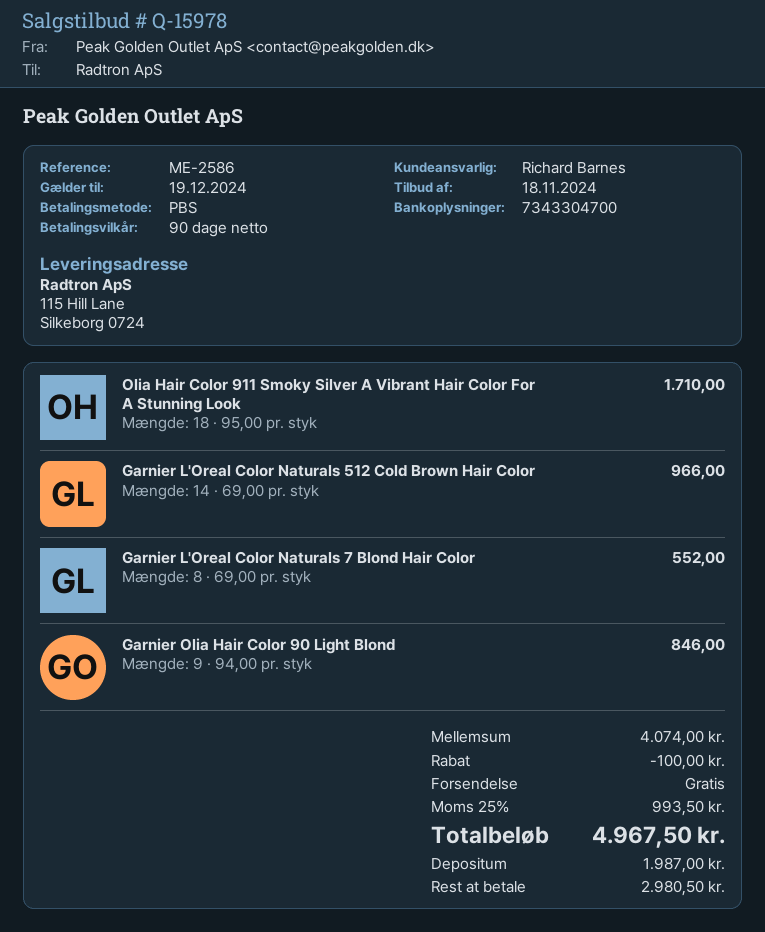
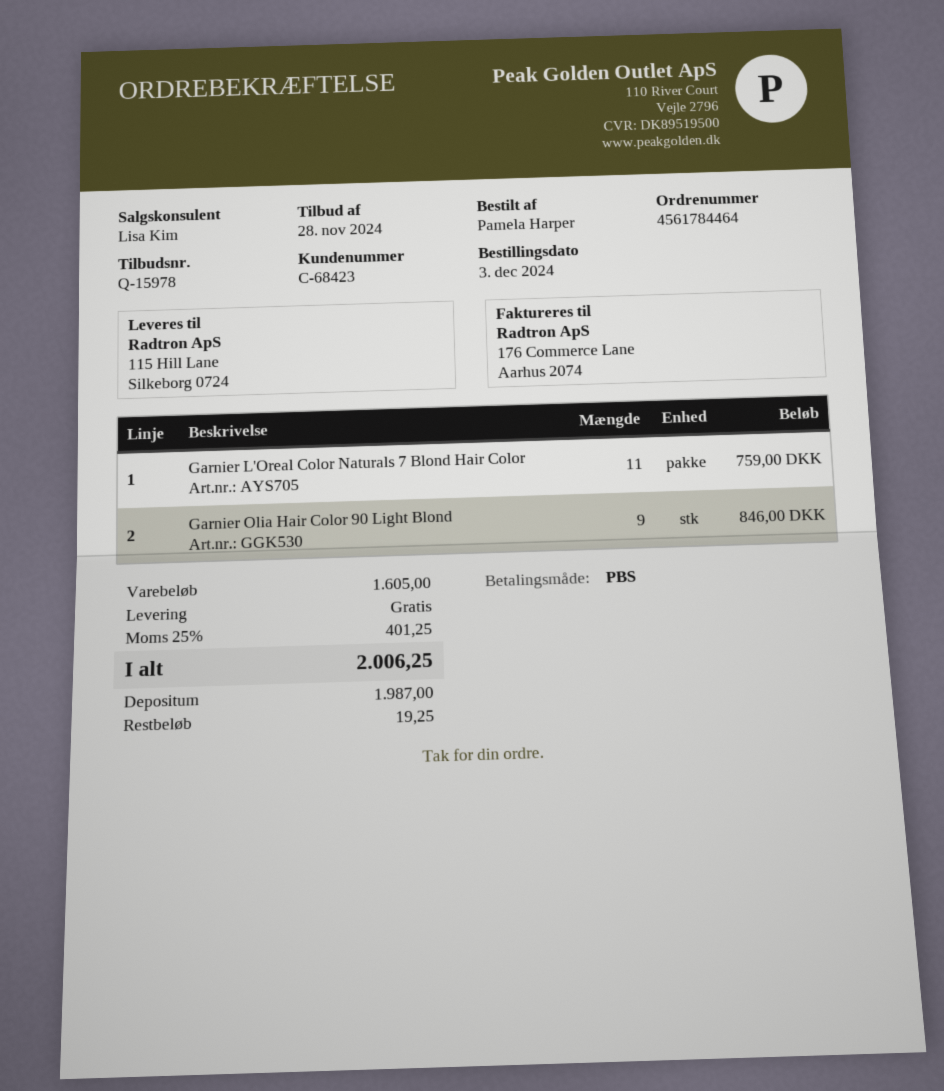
quote date: 2024-11-18 -> 2024-11-28
sales rep: Richard Barnes -> Lisa Kim
Olia Hair Color 911 Smoky Silver A Vibrant Hair Color For A Stunning Look: 18 for 1710.00 -> none
Garnier L'Oreal Color Naturals 512 Cold Brown Hair Color: 14 for 966.00 -> none
Garnier L'Oreal Color Naturals 7 Blond Hair Color: 8 for 552.00 -> 11 for 759.00
subtotal: 4074.00 -> 1605.00
discount: 100.00 -> none
tax: 25% = 993.50 -> 25% = 401.25
total: 4967.50 -> 2006.25
balance: 2980.50 -> 19.25

